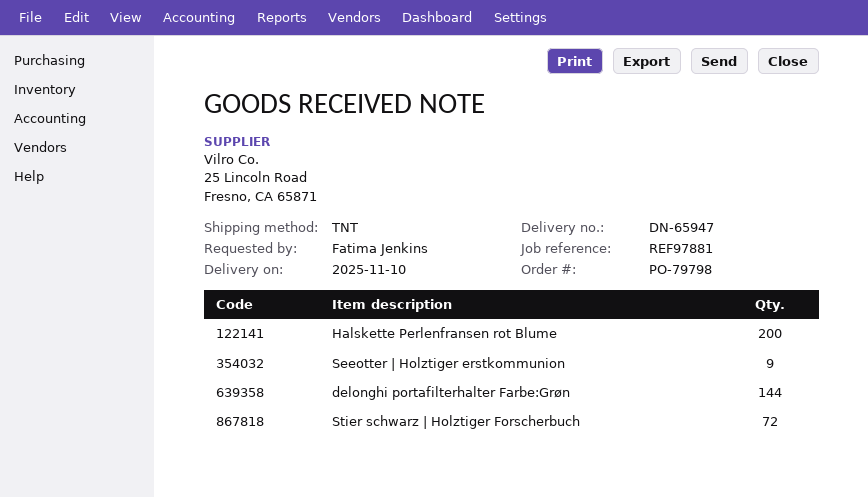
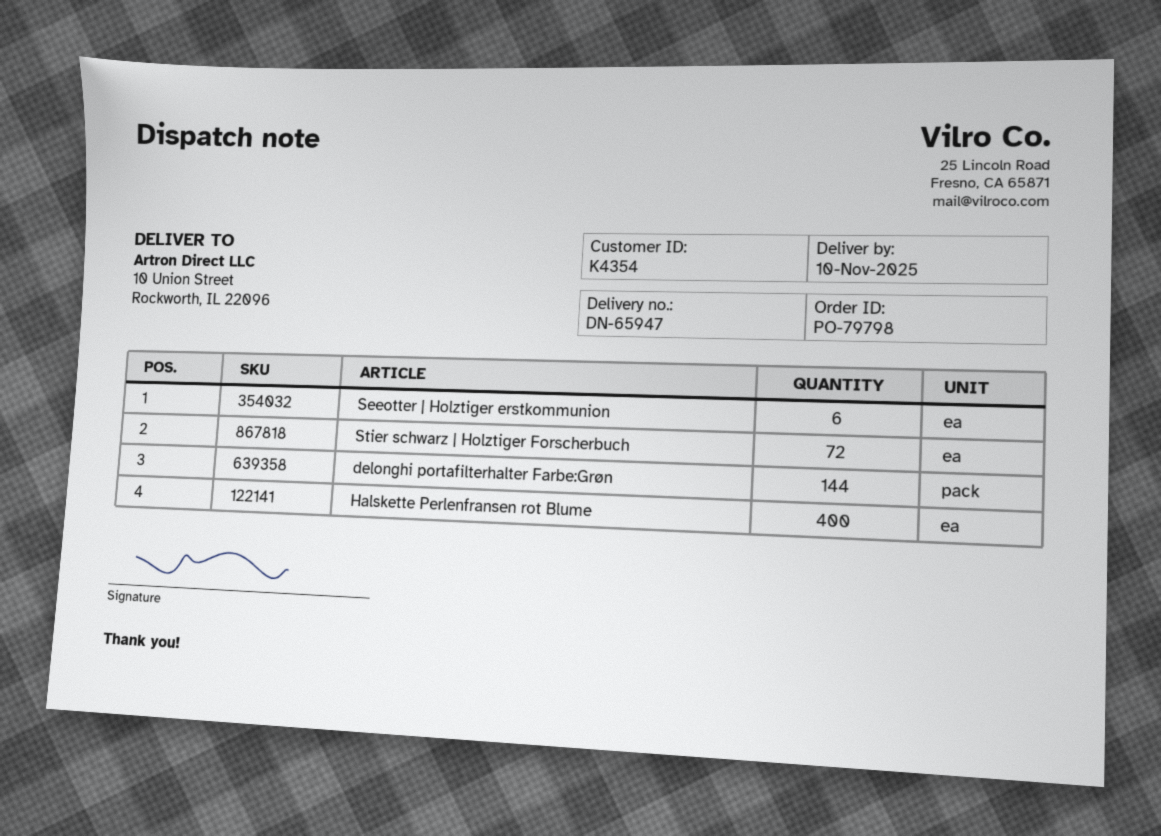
Halskette Perlenfransen rot Blume: 200 -> 400
Seeotter | Holztiger erstkommunion: 9 -> 6

